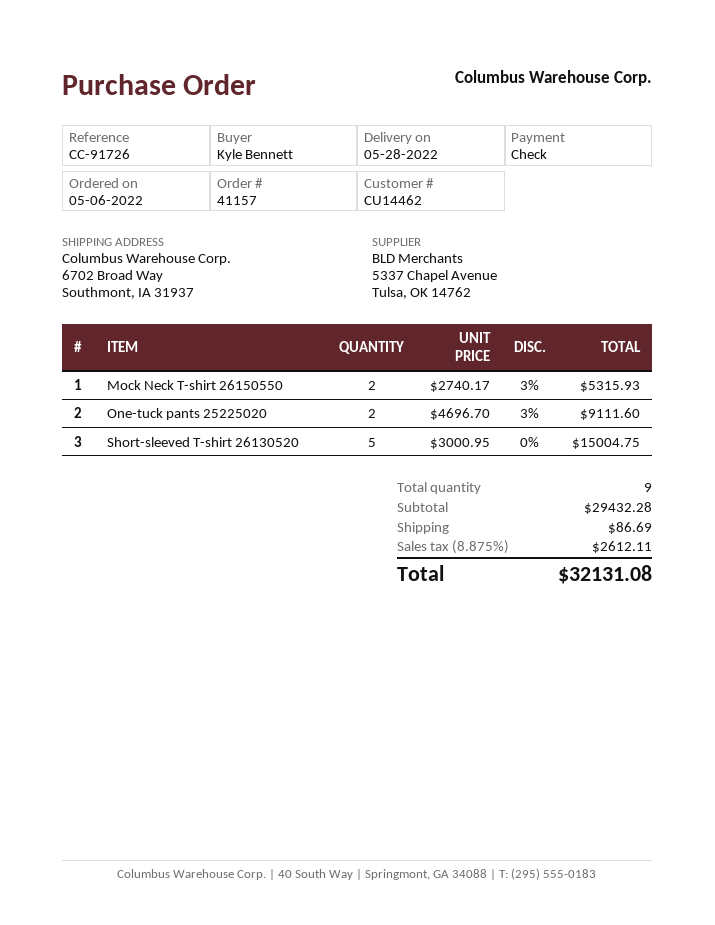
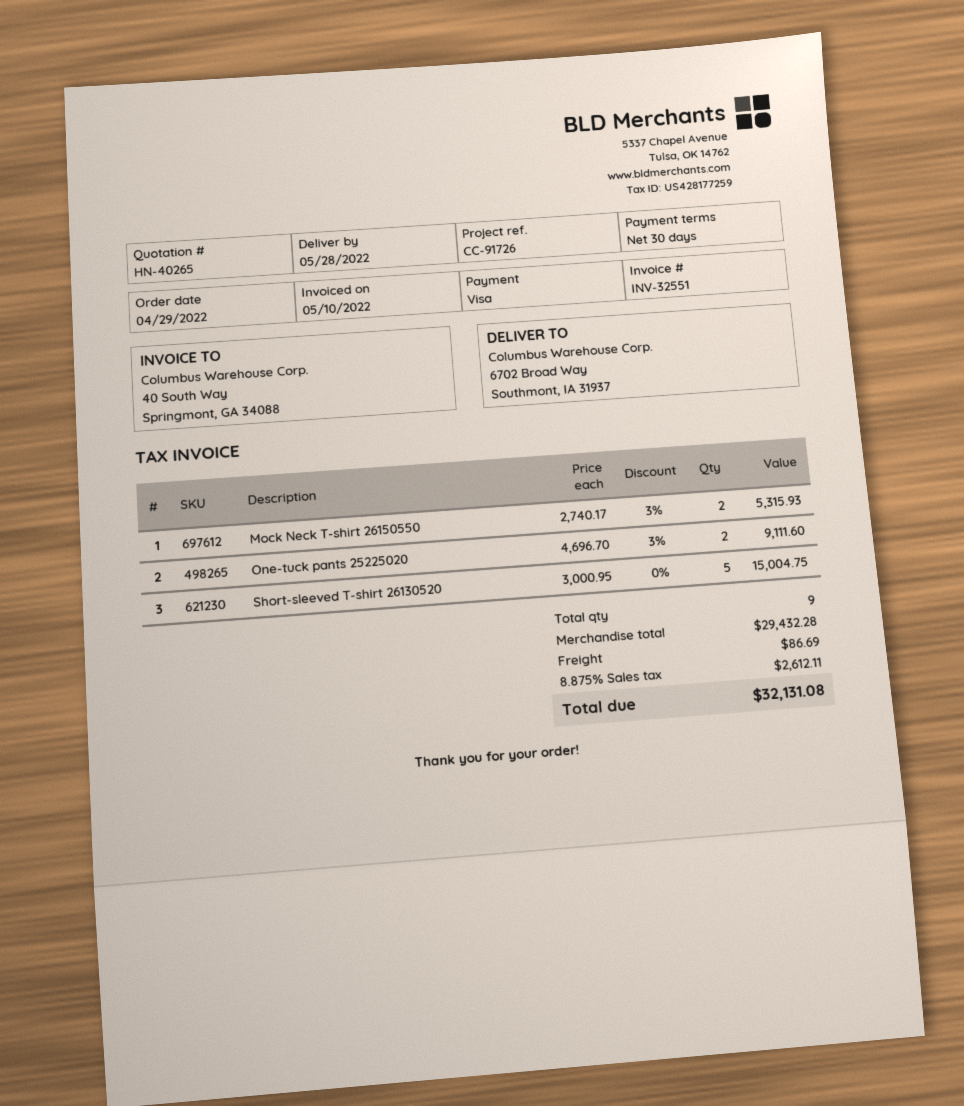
order date: 2022-05-06 -> 2022-04-29
payment method: cheque -> Visa

